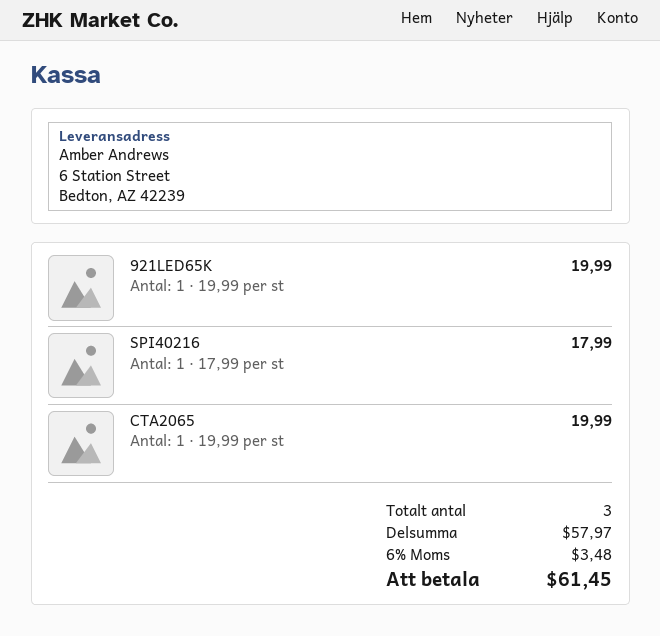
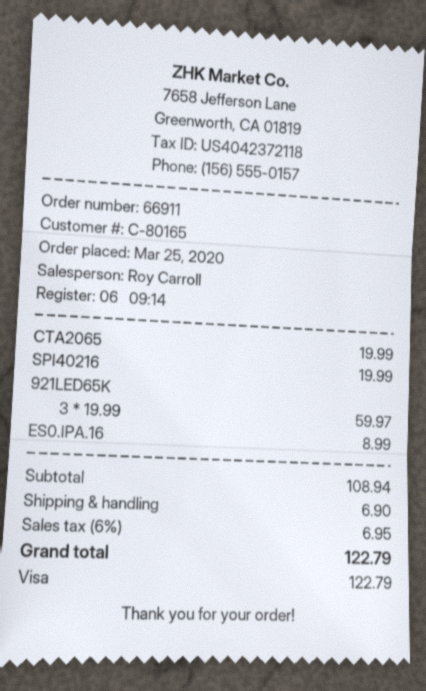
921LED65K: 1 x 19.99 = 19.99 -> 3 x 19.99 = 59.97
SPI40216: 1 x 17.99 = 17.99 -> 1 x 19.99 = 19.99
ES0.IPA.16: none -> 1 x 8.99 = 8.99
subtotal: 57.97 -> 108.94
shipping: none -> 6.90
tax: 6% = 3.48 -> 6% = 6.95
total: 61.45 -> 122.79

